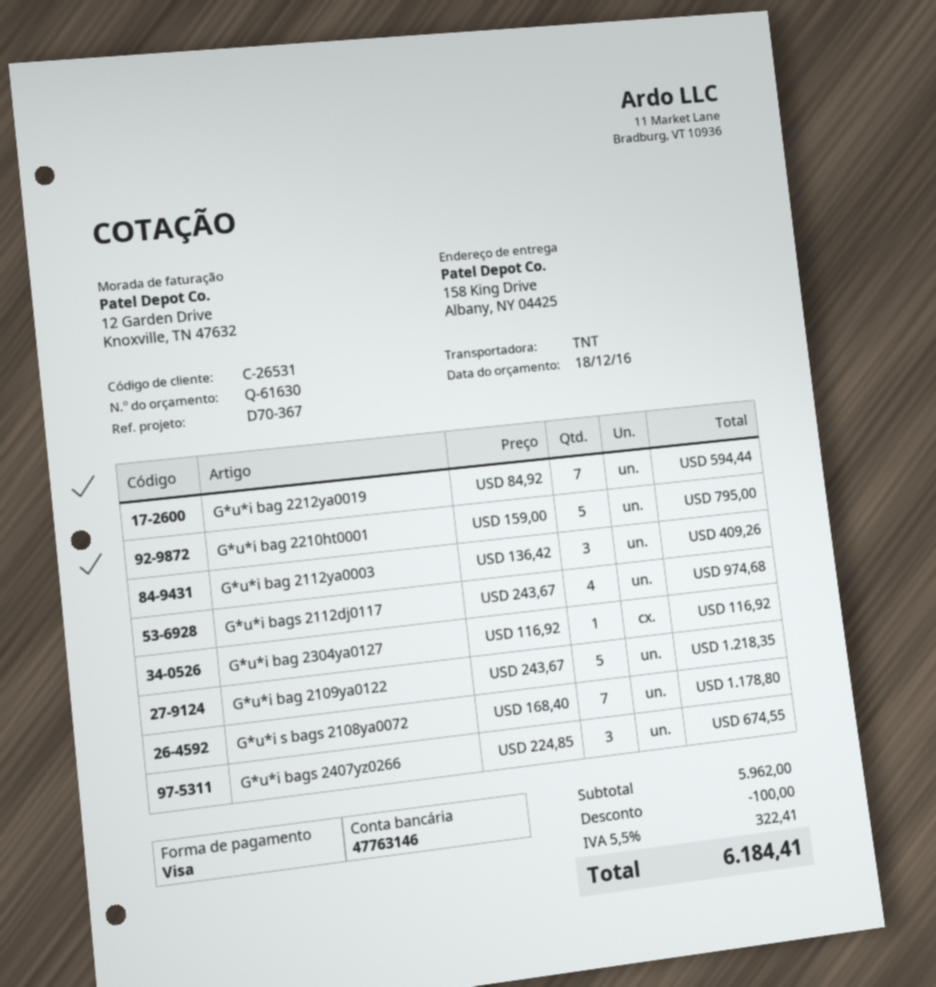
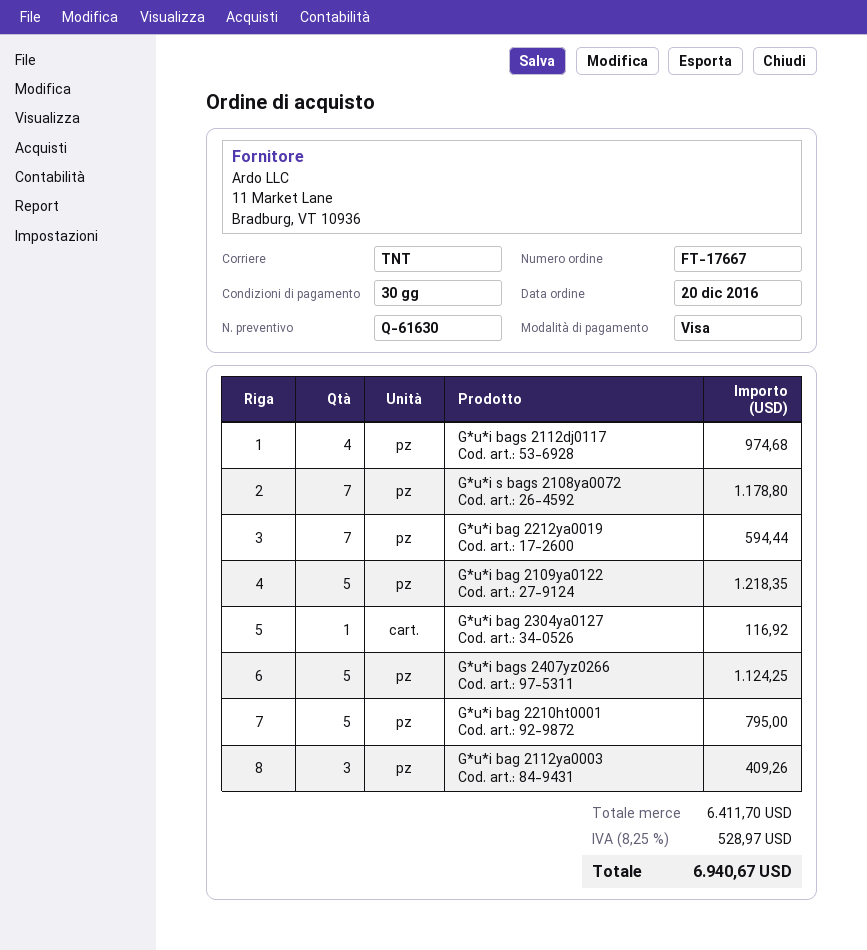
G*u*i bags 2407yz0266: 3 for 674.55 -> 5 for 1124.25
subtotal: 5962.00 -> 6411.70
discount: 100.00 -> none
tax: 5.5% = 322.41 -> 8.25% = 528.97
total: 6184.41 -> 6940.67

